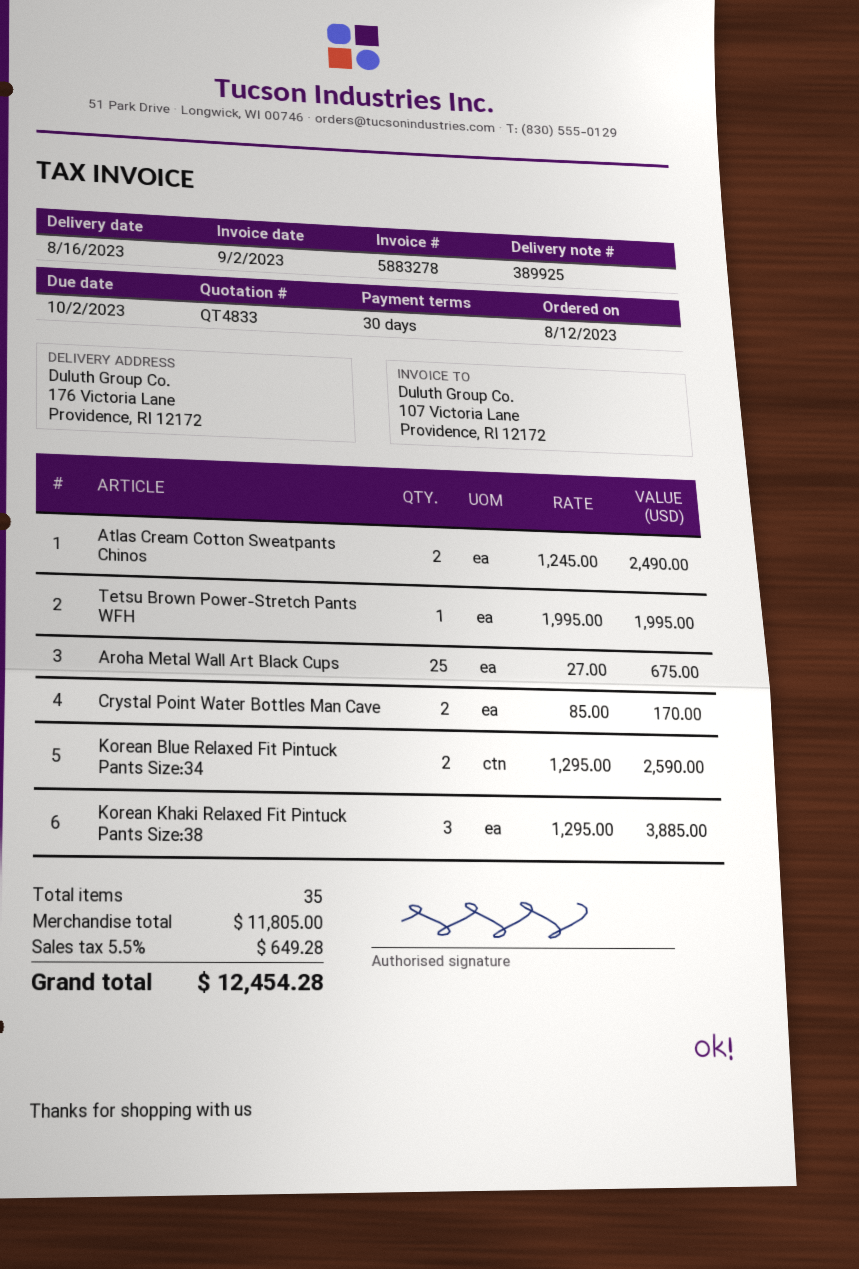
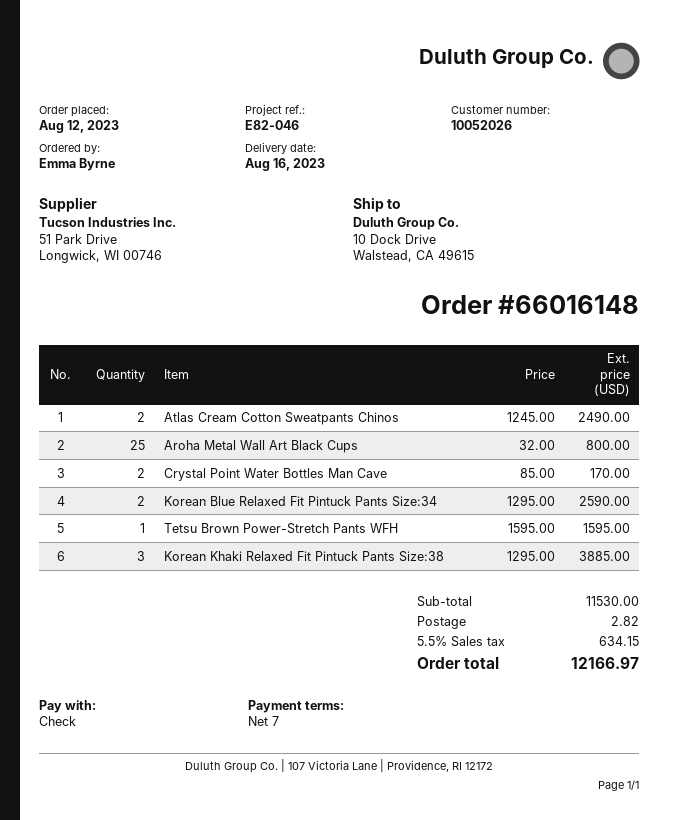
payment terms: 30 days -> 7 days
ship to: 176 Victoria Lane, Providence, RI 12172 -> 10 Dock Drive, Walstead, CA 49615
Tetsu Brown Power-Stretch Pants WFH: 1 x 1995.00 = 1995.00 -> 1 x 1595.00 = 1595.00
Aroha Metal Wall Art Black Cups: 25 x 27.00 = 675.00 -> 25 x 32.00 = 800.00
subtotal: 11805.00 -> 11530.00
shipping: none -> 2.82
tax: 5.5% = 649.28 -> 5.5% = 634.15
total: 12454.28 -> 12166.97

